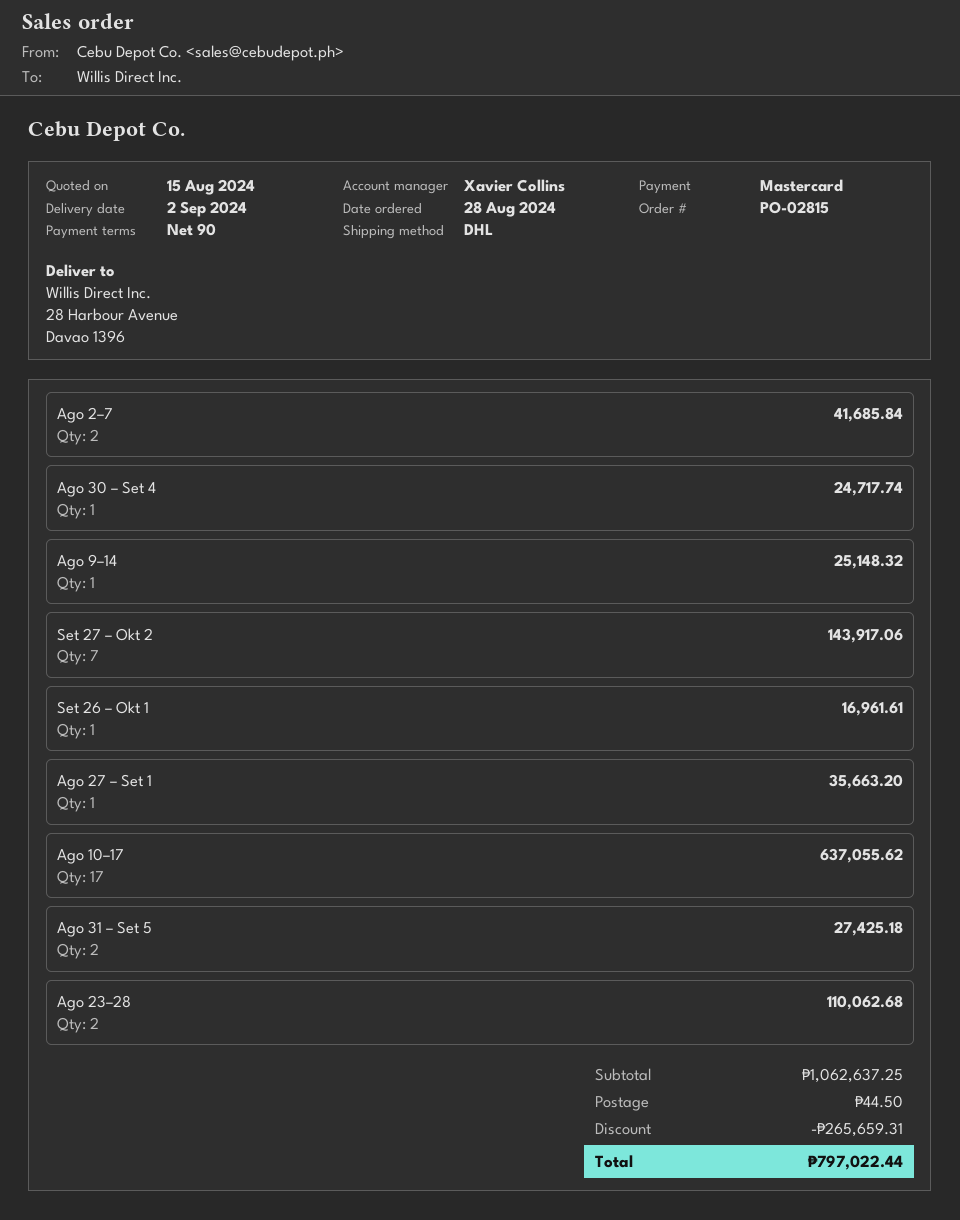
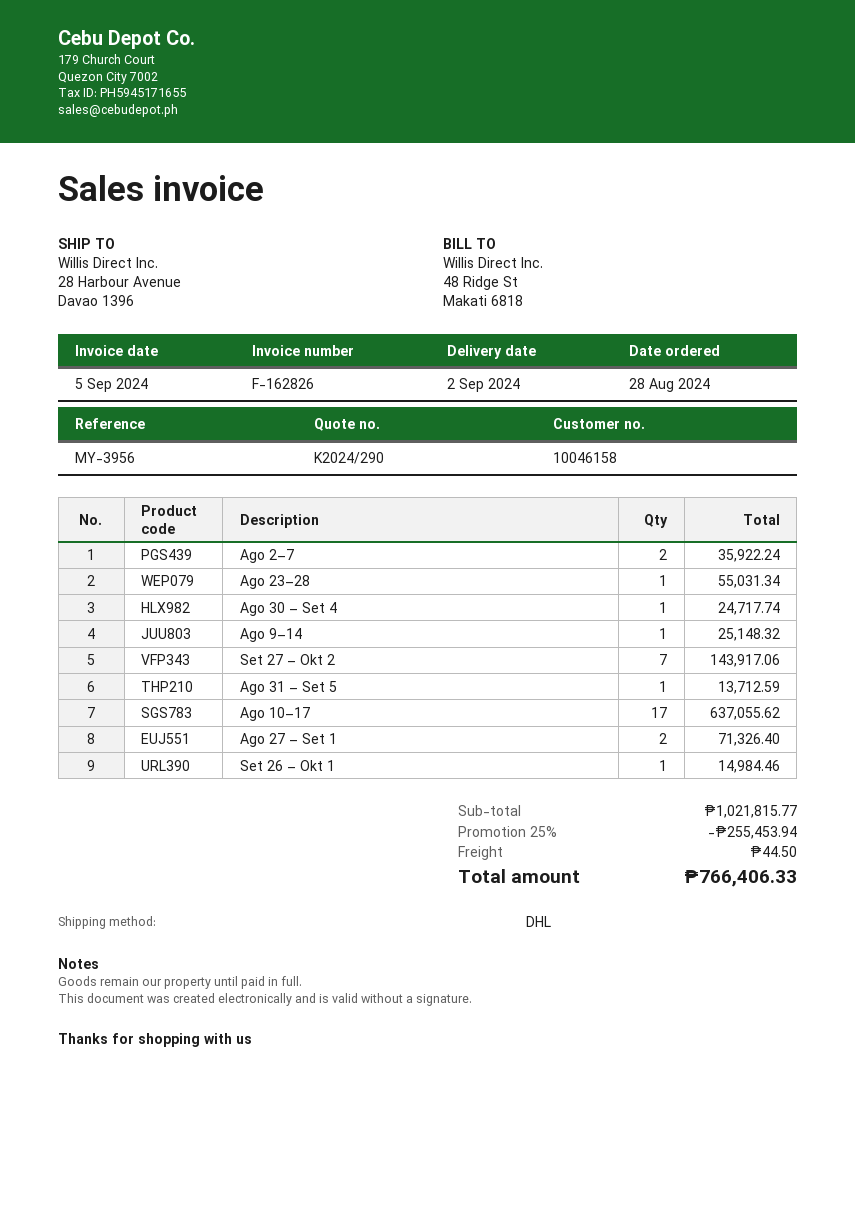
Ago 2–7: 2 for 41685.84 -> 2 for 35922.24
Set 26 – Okt 1: 1 for 16961.61 -> 1 for 14984.46
Ago 27 – Set 1: 1 for 35663.20 -> 2 for 71326.40
Ago 31 – Set 5: 2 for 27425.18 -> 1 for 13712.59
Ago 23–28: 2 for 110062.68 -> 1 for 55031.34
subtotal: 1062637.25 -> 1021815.77
discount: 265659.31 -> 255453.94
total: 797022.44 -> 766406.33

